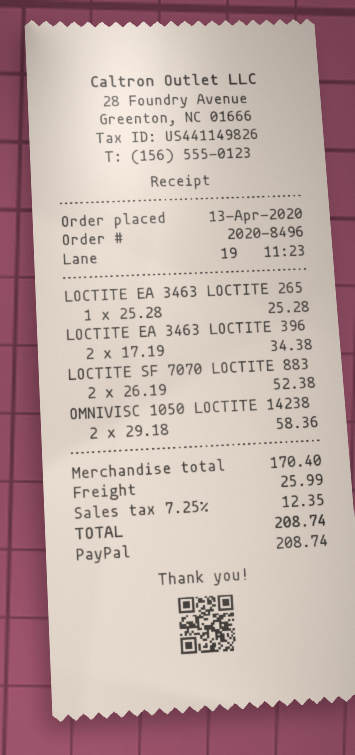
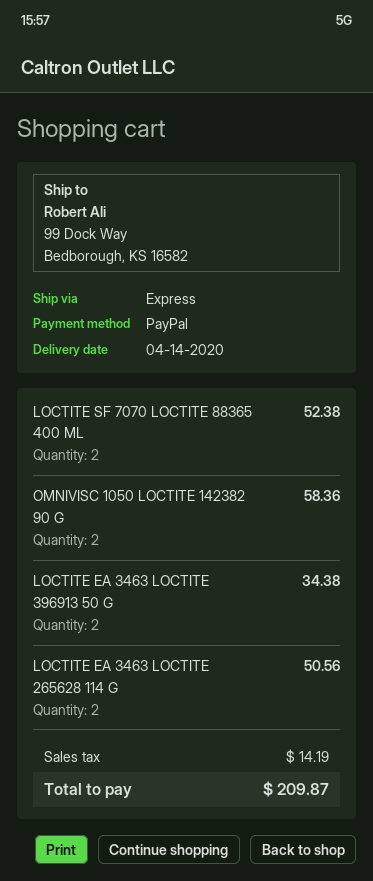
LOCTITE EA 3463 LOCTITE 265: 1 for 25.28 -> 2 for 50.56
shipping: 25.99 -> none
tax: 12.35 -> 14.19
total: 208.74 -> 209.87

